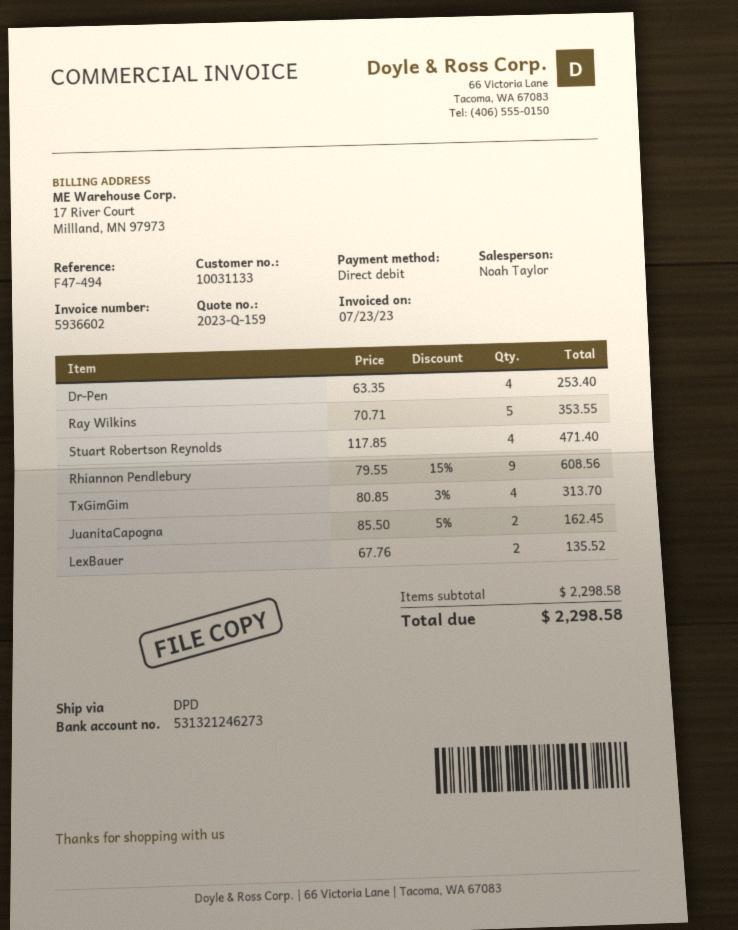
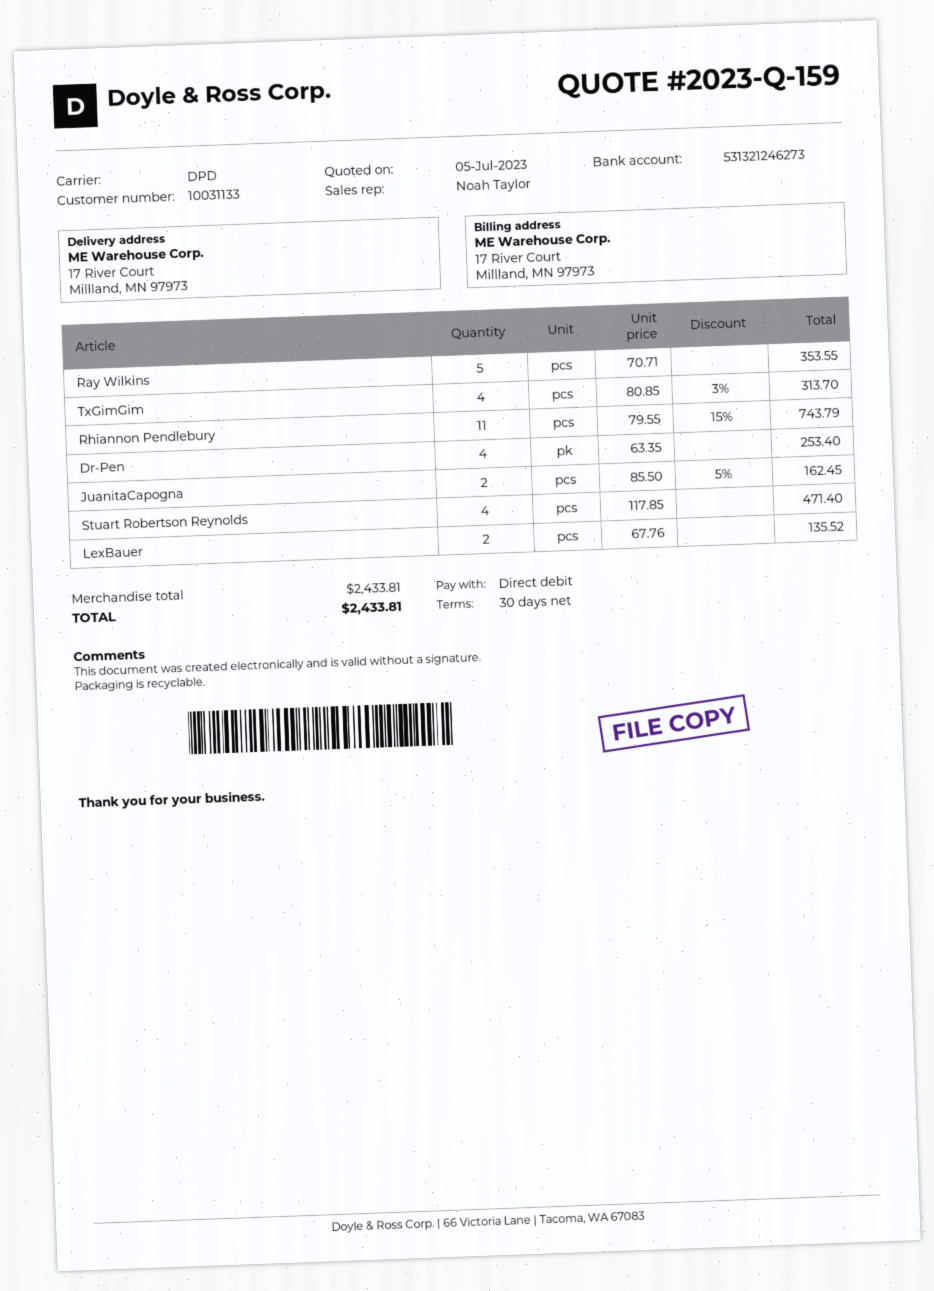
Rhiannon Pendlebury: 9 x 79.55 - 15% = 608.56 -> 11 x 79.55 - 15% = 743.79
subtotal: 2298.58 -> 2433.81
total: 2298.58 -> 2433.81

